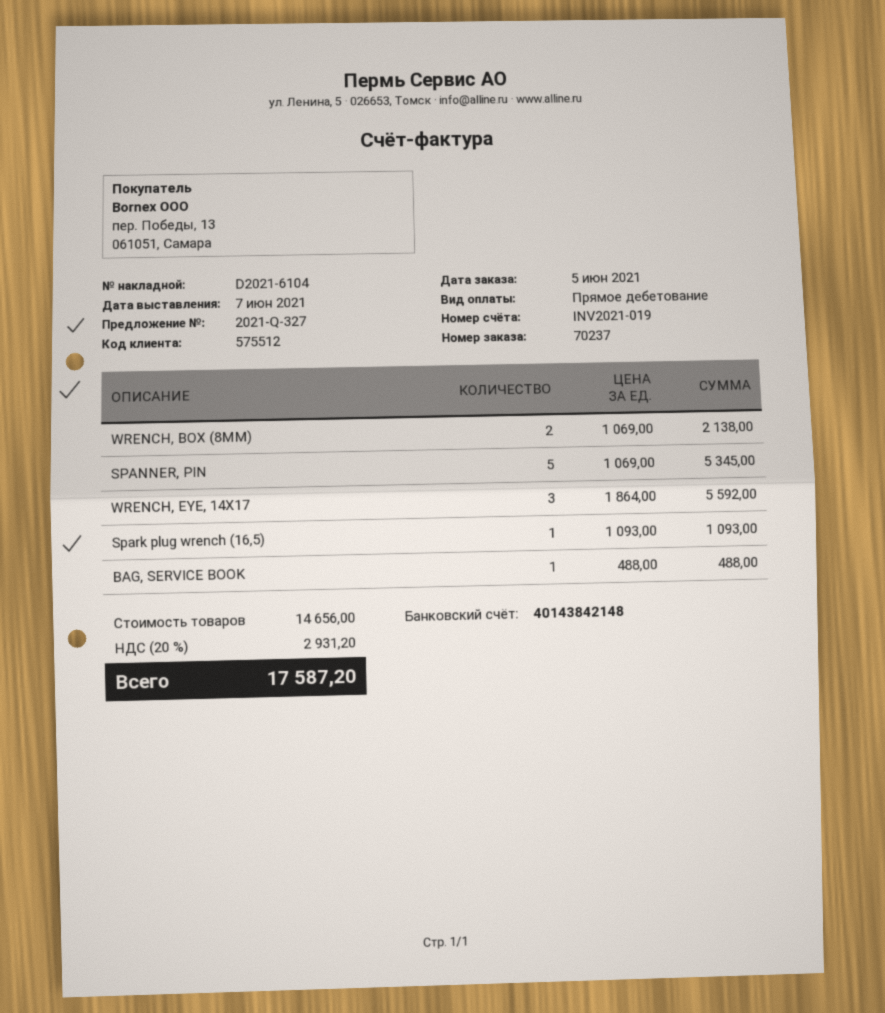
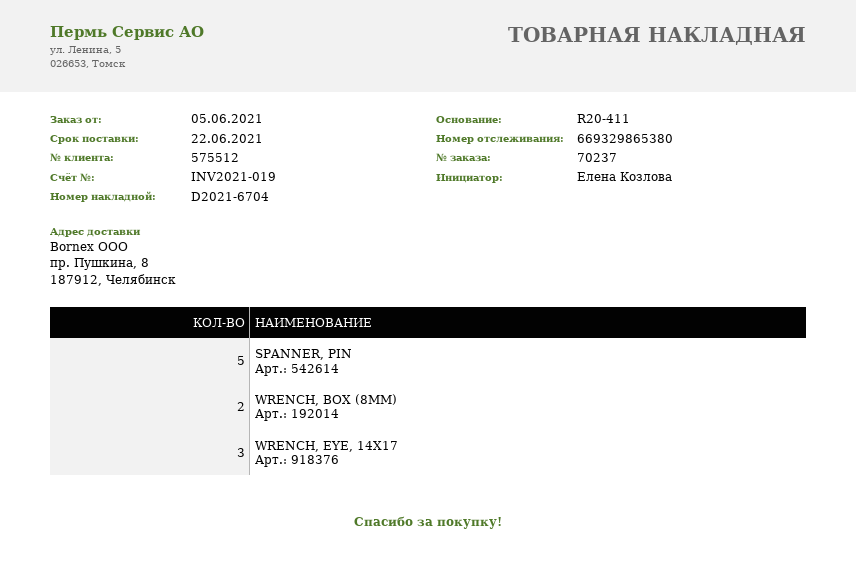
delivery note number: D2021-6104 -> D2021-6704
Spark plug wrench (16,5): 1 -> none
BAG, SERVICE BOOK: 1 -> none

